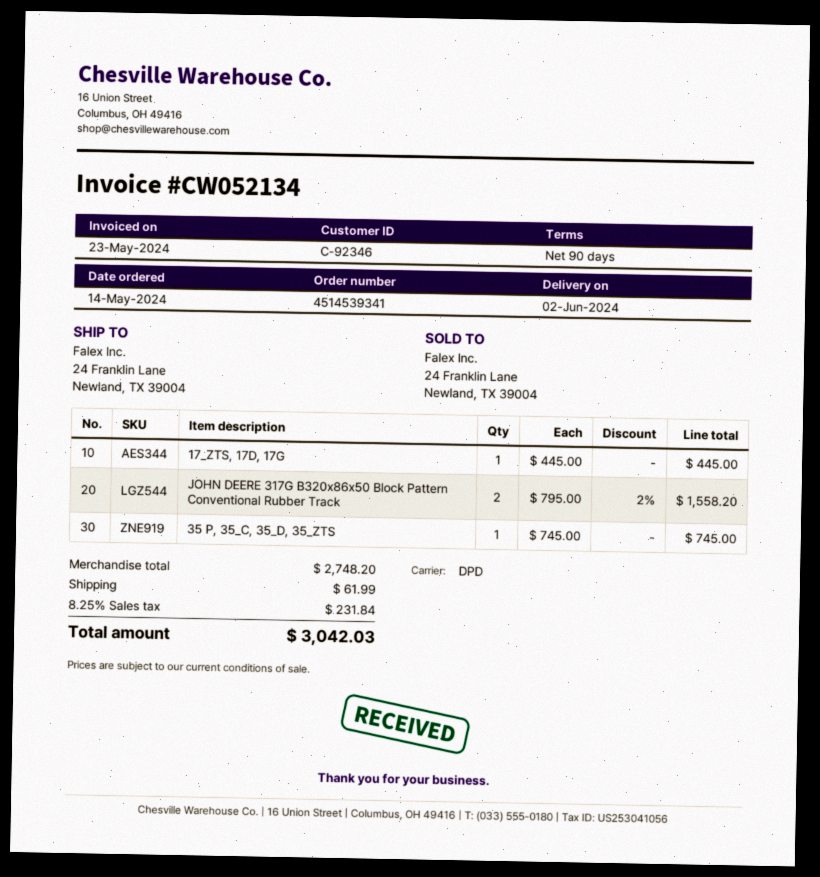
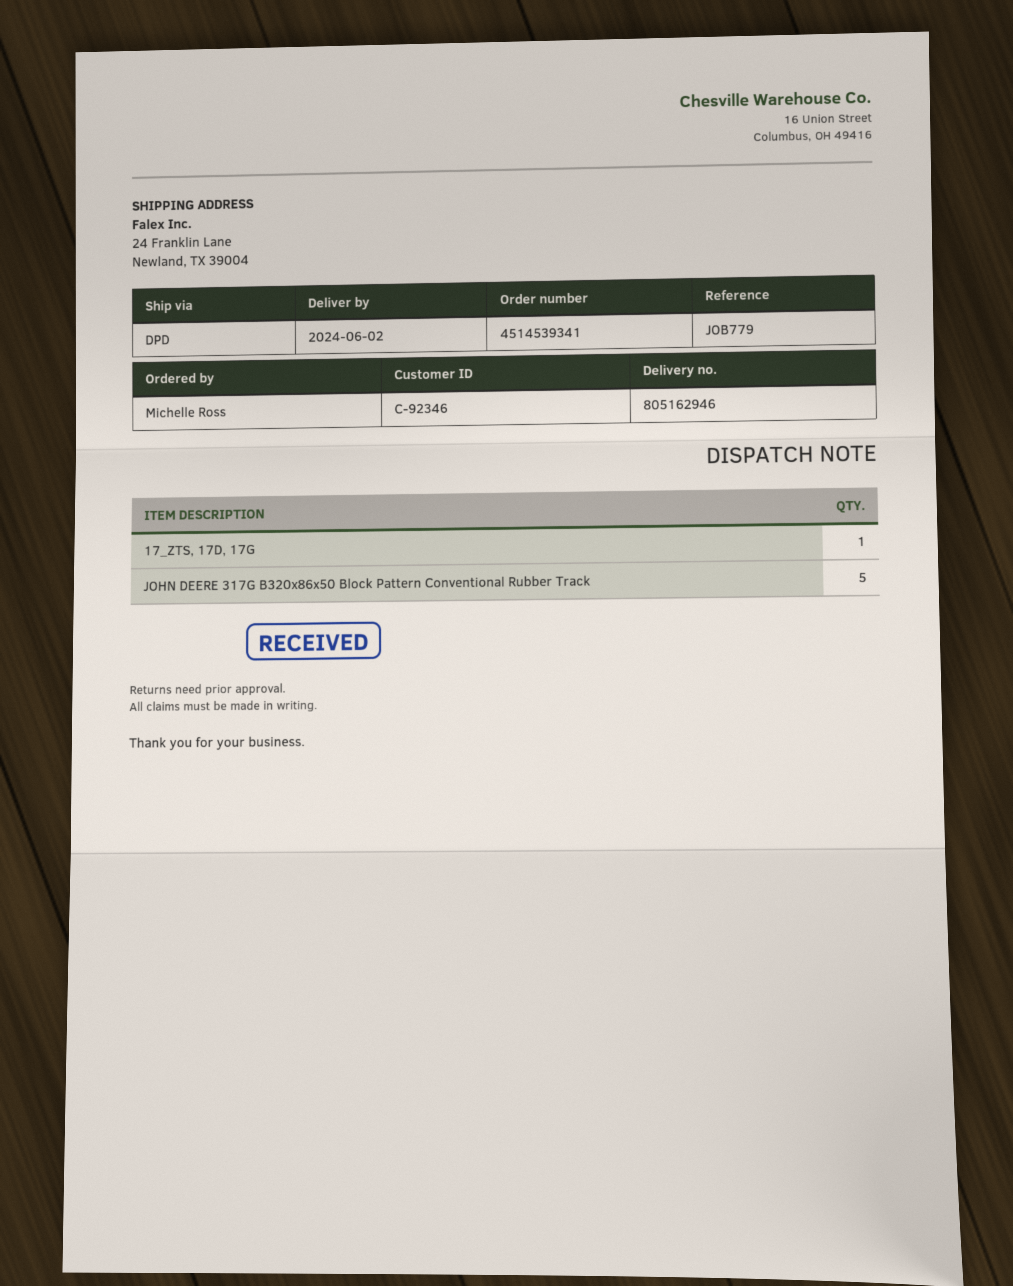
JOHN DEERE 317G B320x86x50 Block Pattern Conventional Rubber Track: 2 -> 5
35 P, 35_C, 35_D, 35_ZTS: 1 -> none

